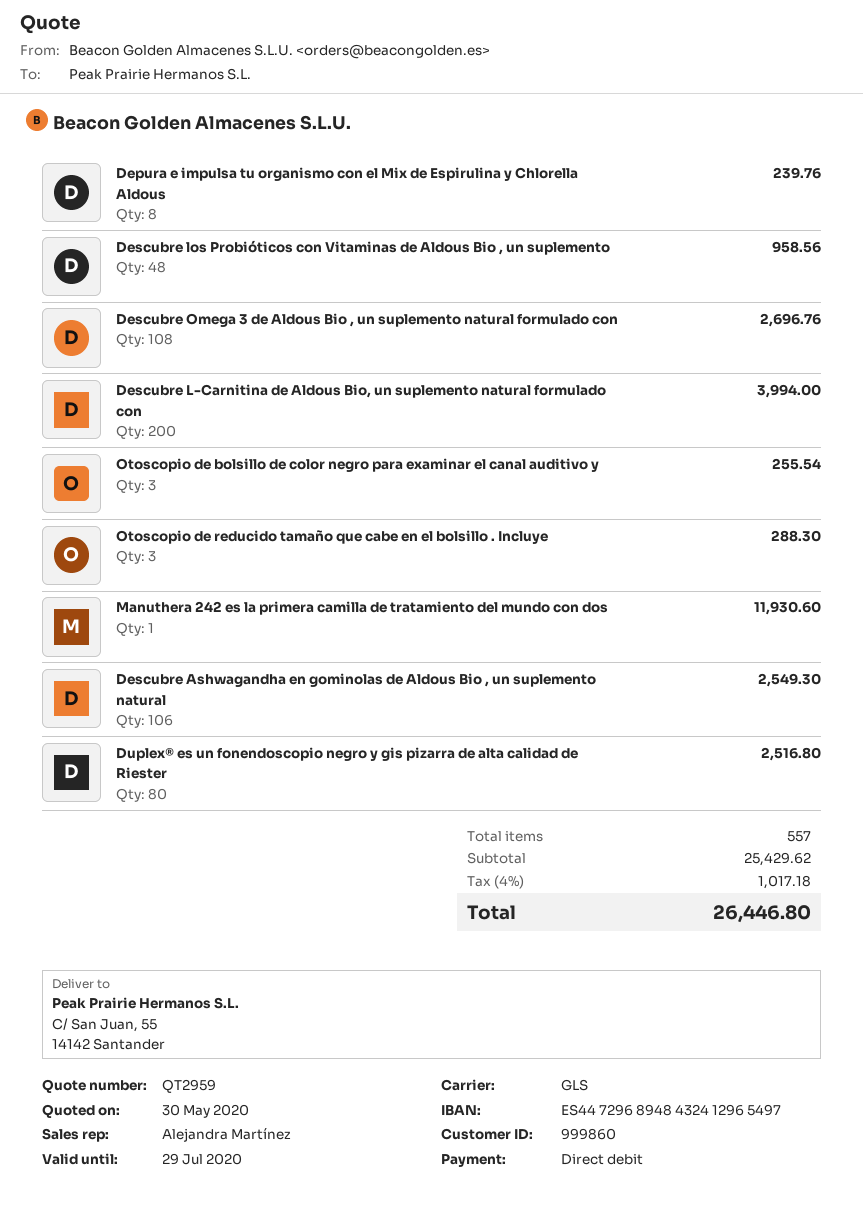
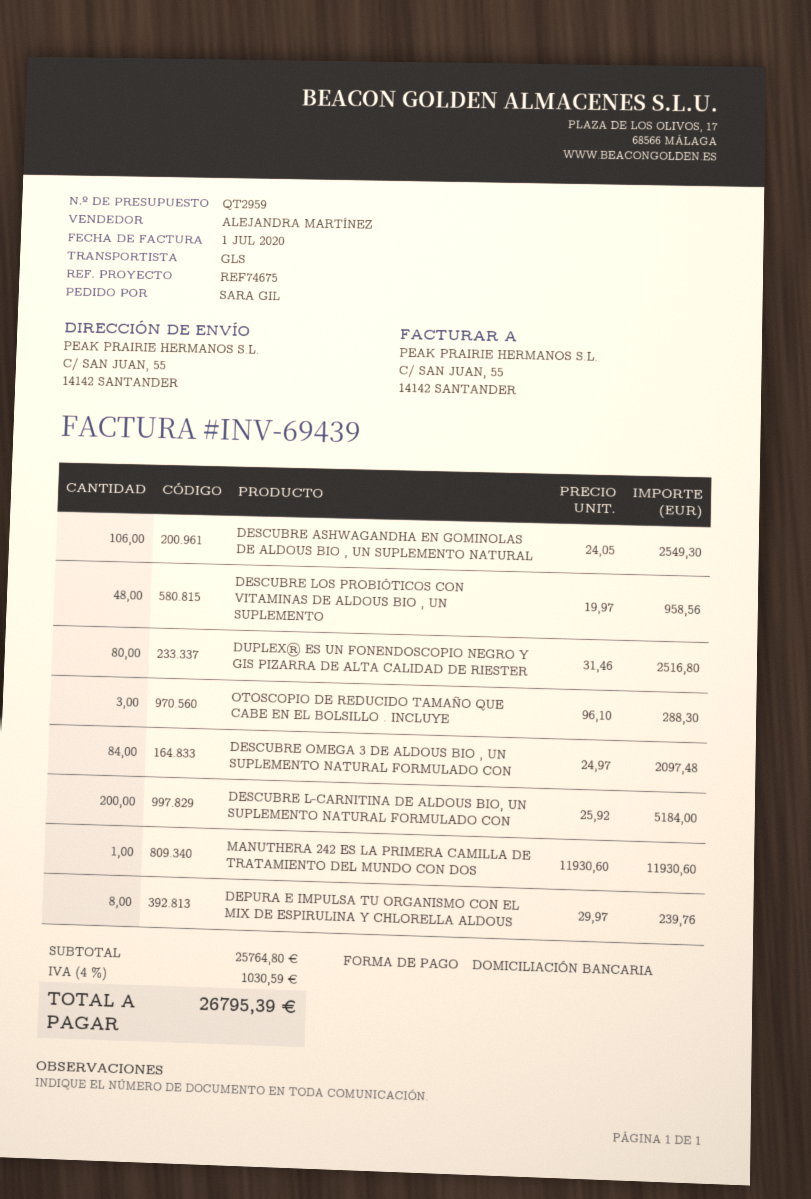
Descubre Omega 3 de Aldous Bio , un suplemento natural formulado con: 108 for 2696.76 -> 84 for 2097.48
Descubre L-Carnitina de Aldous Bio, un suplemento natural formulado con: 200 for 3994.00 -> 200 for 5184.00
Otoscopio de bolsillo de color negro para examinar el canal auditivo y: 3 for 255.54 -> none
subtotal: 25429.62 -> 25764.80
tax: 4% = 1017.18 -> 4% = 1030.59
total: 26446.80 -> 26795.39

